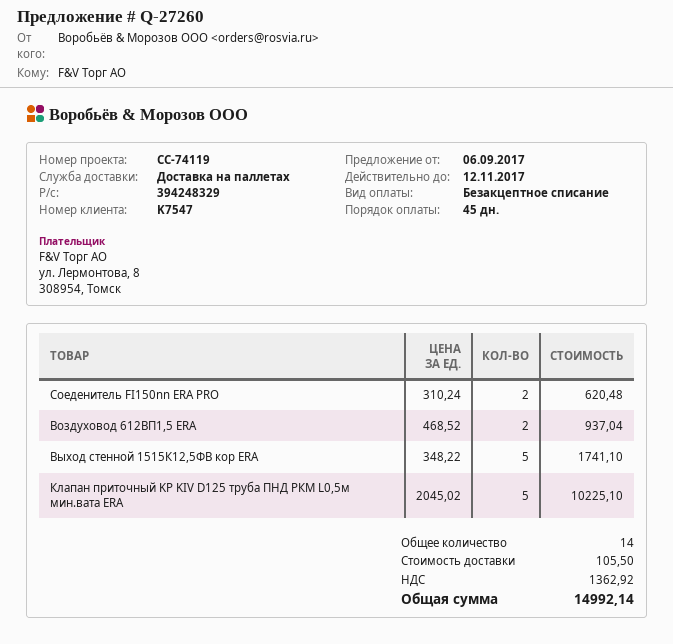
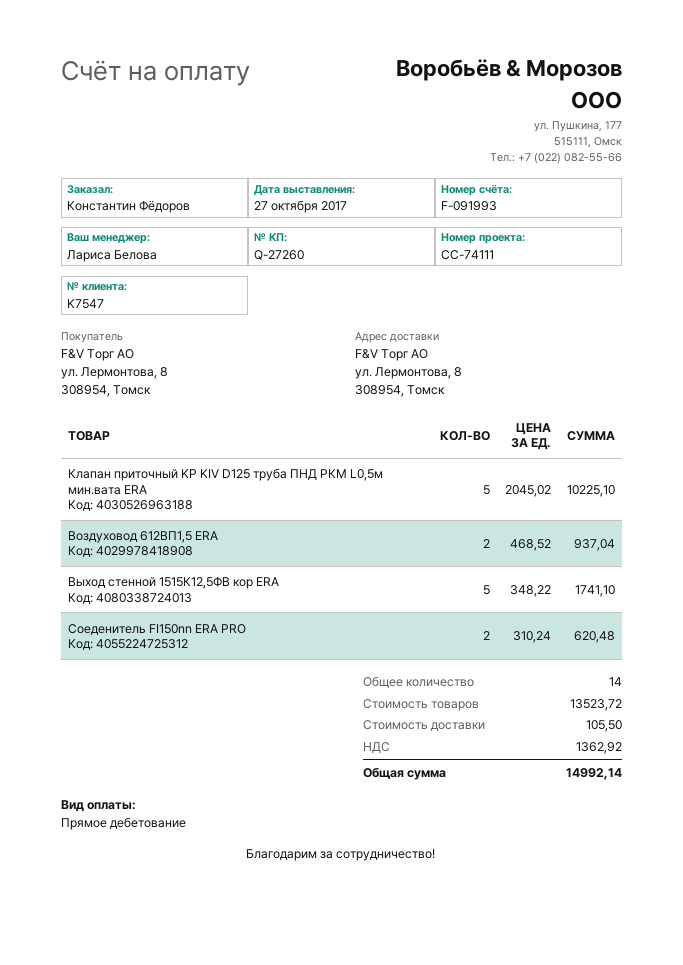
reference: CC-74119 -> CC-74111

